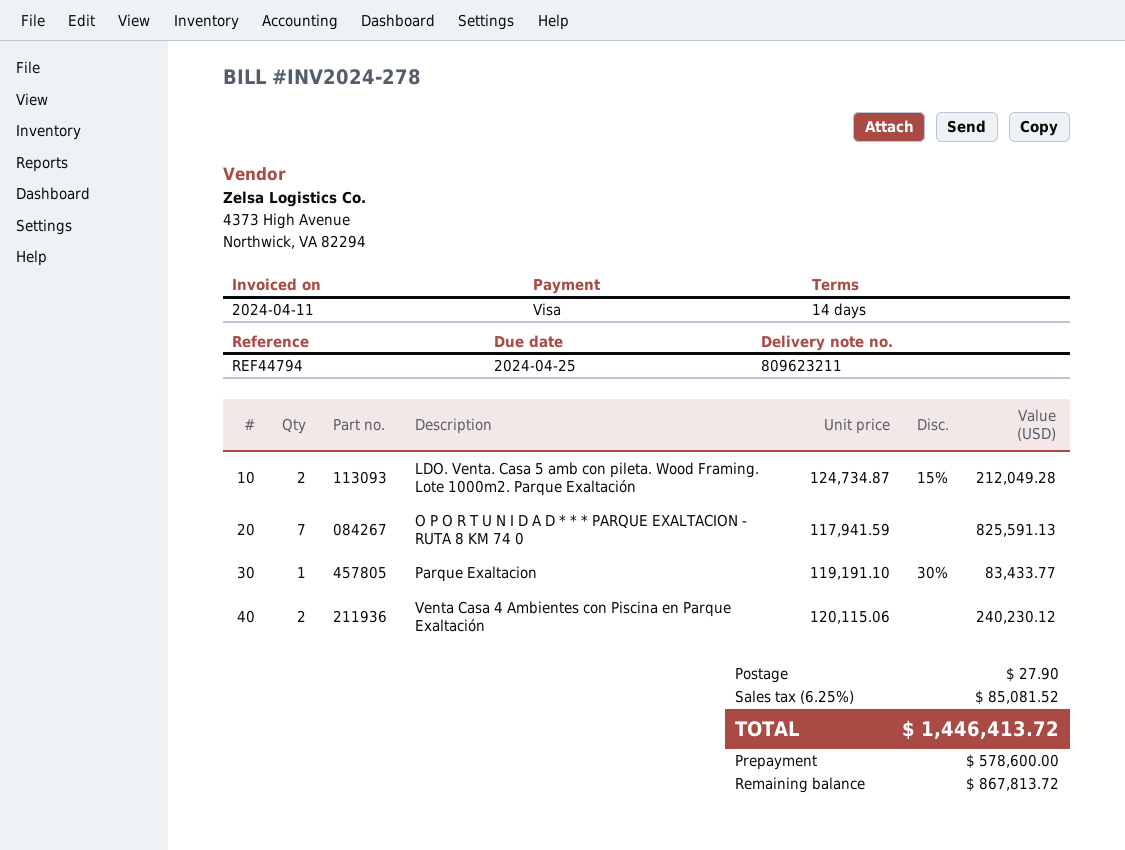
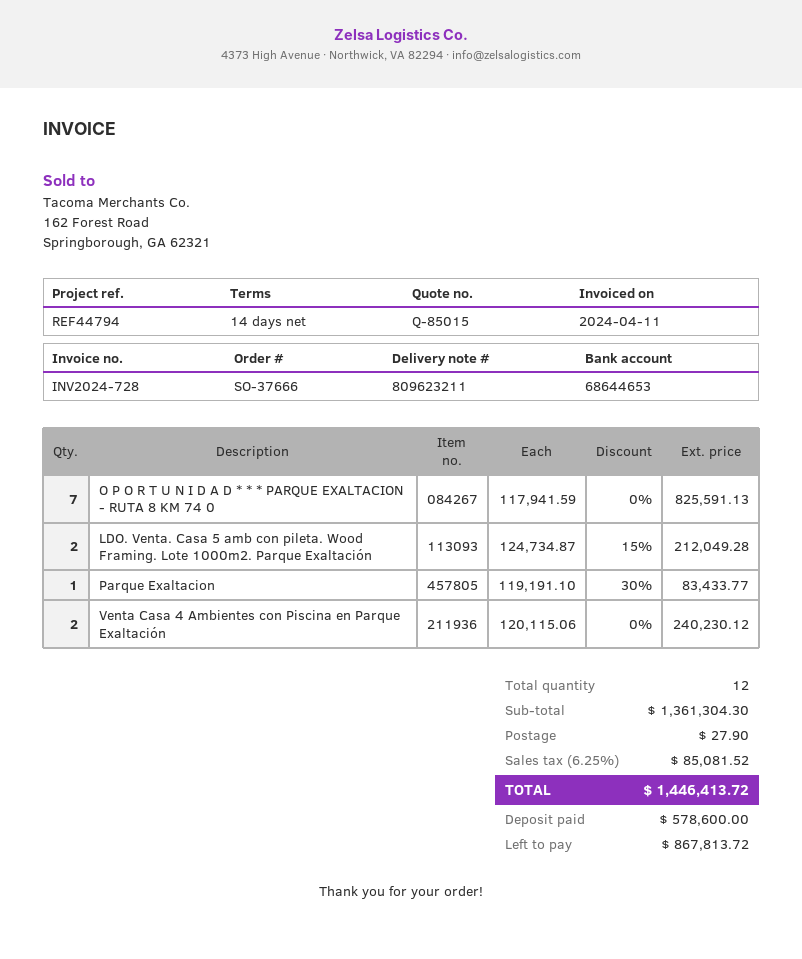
invoice number: INV2024-278 -> INV2024-728

